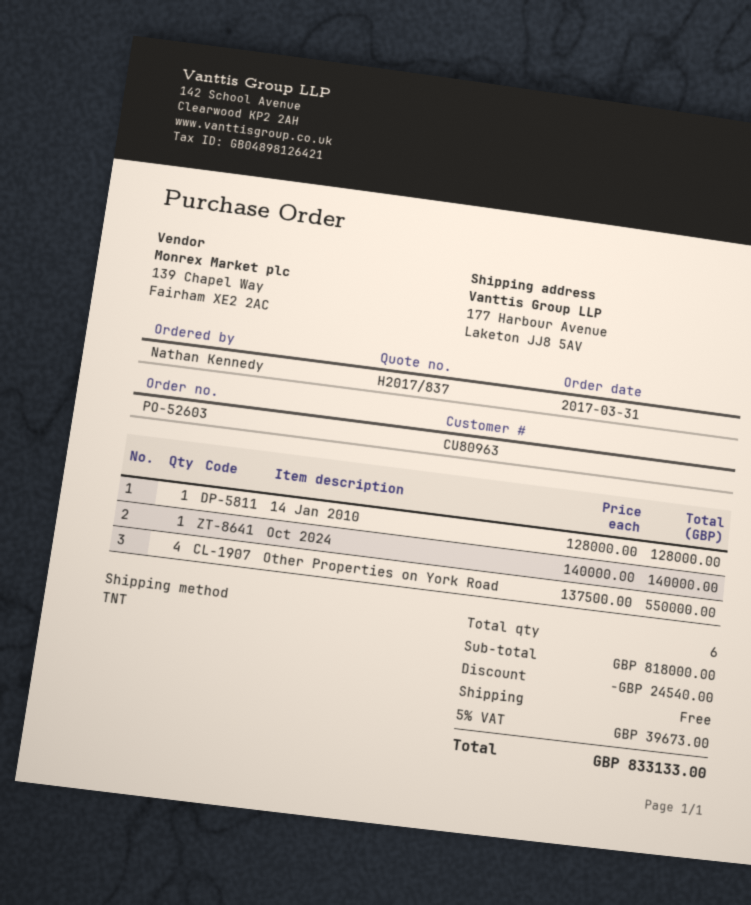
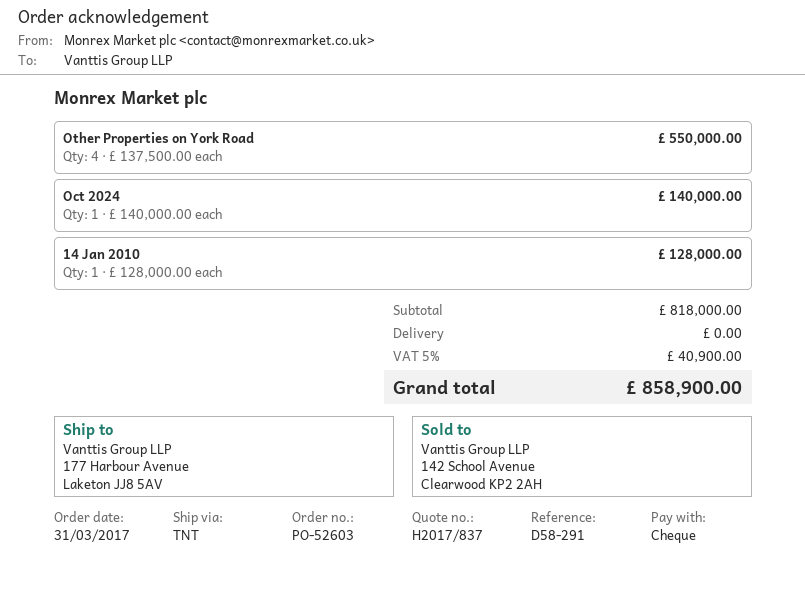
discount: 24540.00 -> none
tax: 5% = 39673.00 -> 5% = 40900.00
total: 833133.00 -> 858900.00

